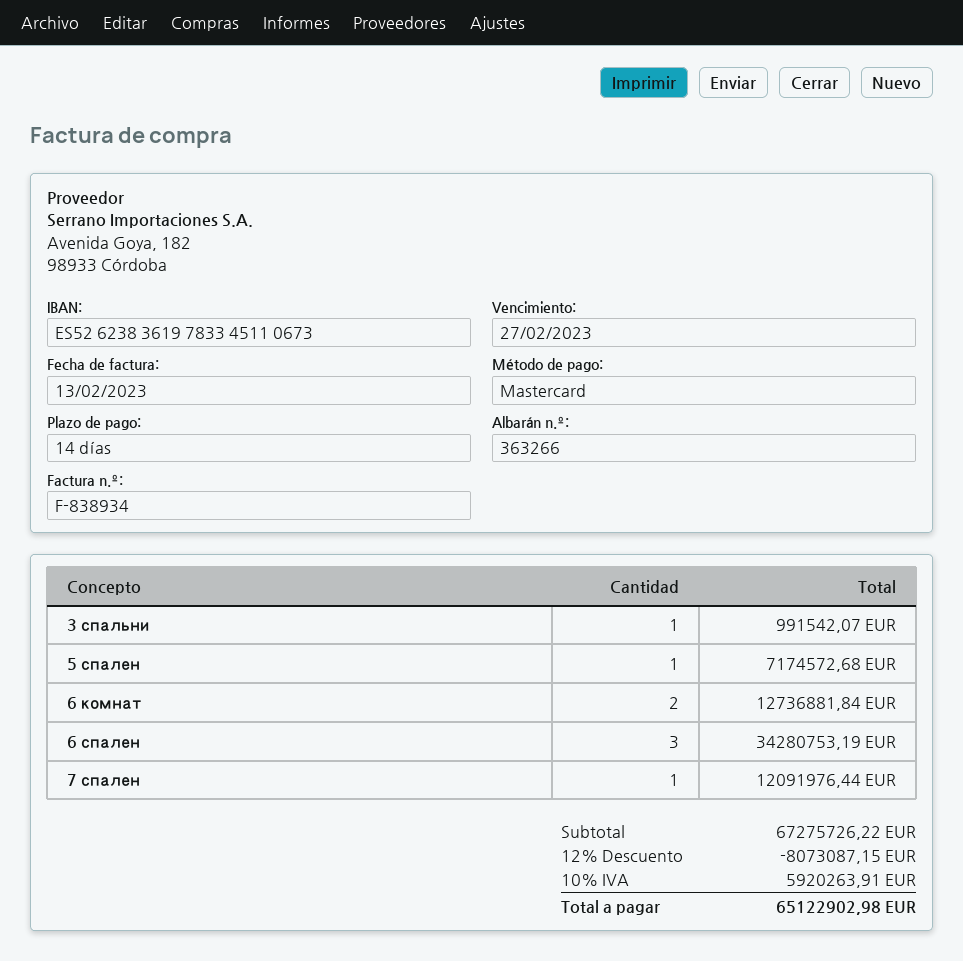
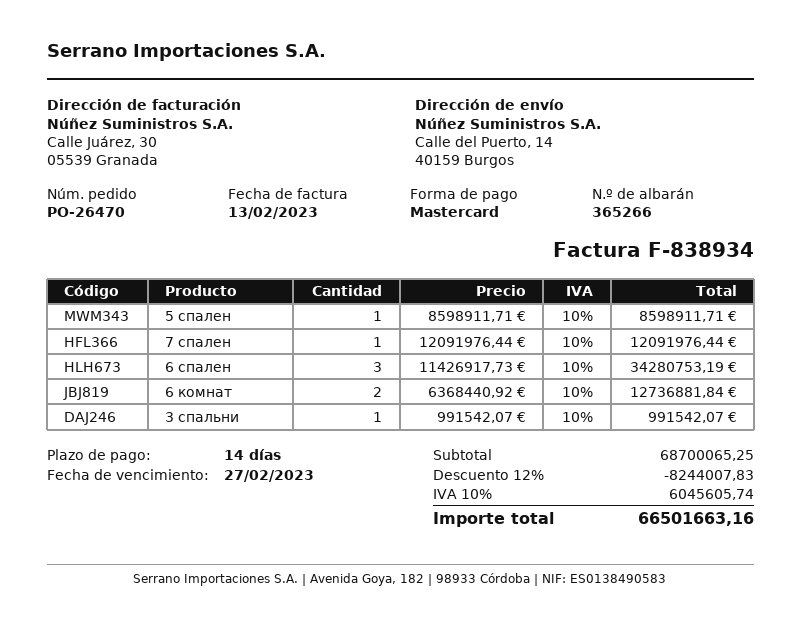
delivery note number: 363266 -> 365266
5 спален: 1 for 7174572.68 -> 1 for 8598911.71
subtotal: 67275726.22 -> 68700065.25
discount: 12% = 8073087.15 -> 12% = 8244007.83
tax: 10% = 5920263.91 -> 10% = 6045605.74
total: 65122902.98 -> 66501663.16

